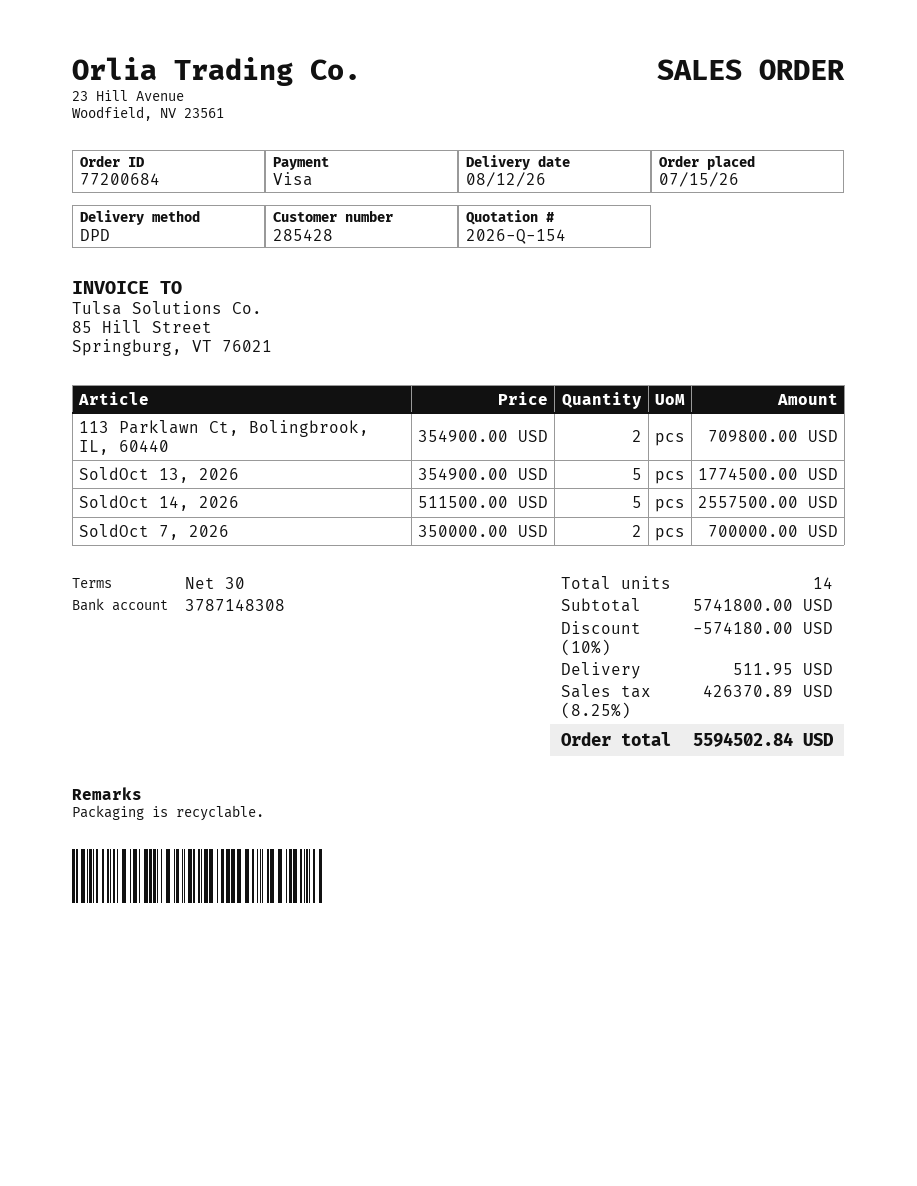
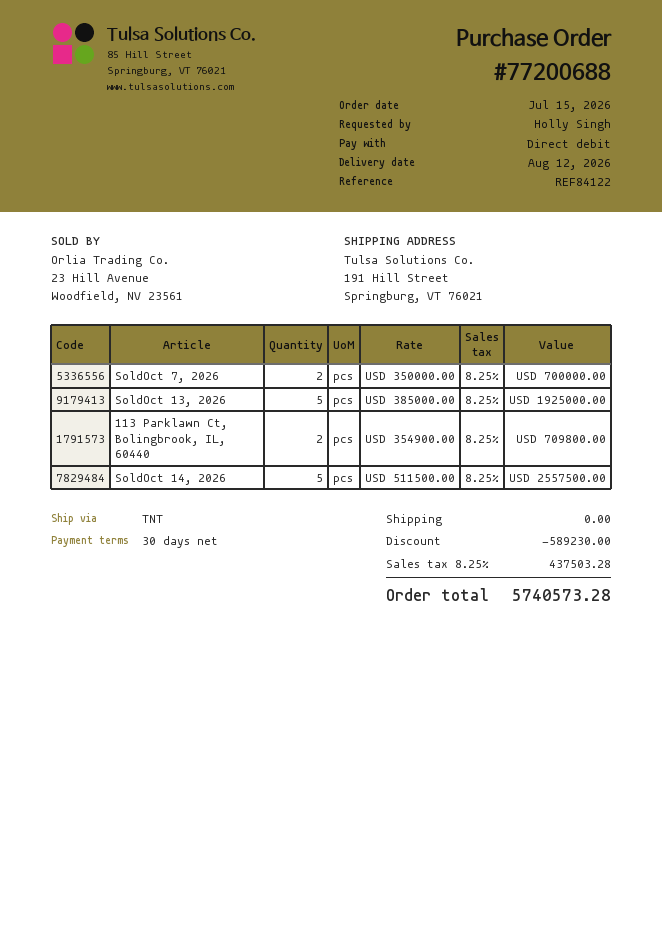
order number: 77200684 -> 77200688
payment method: Visa -> direct debit
shipping method: DPD -> TNT
SoldOct 13, 2026: 5 x 354900.00 = 1774500.00 -> 5 x 385000.00 = 1925000.00
discount: 574180.00 -> 589230.00
shipping: 511.95 -> 0.00
tax: 8.25% = 426370.89 -> 8.25% = 437503.28
total: 5594502.84 -> 5740573.28

